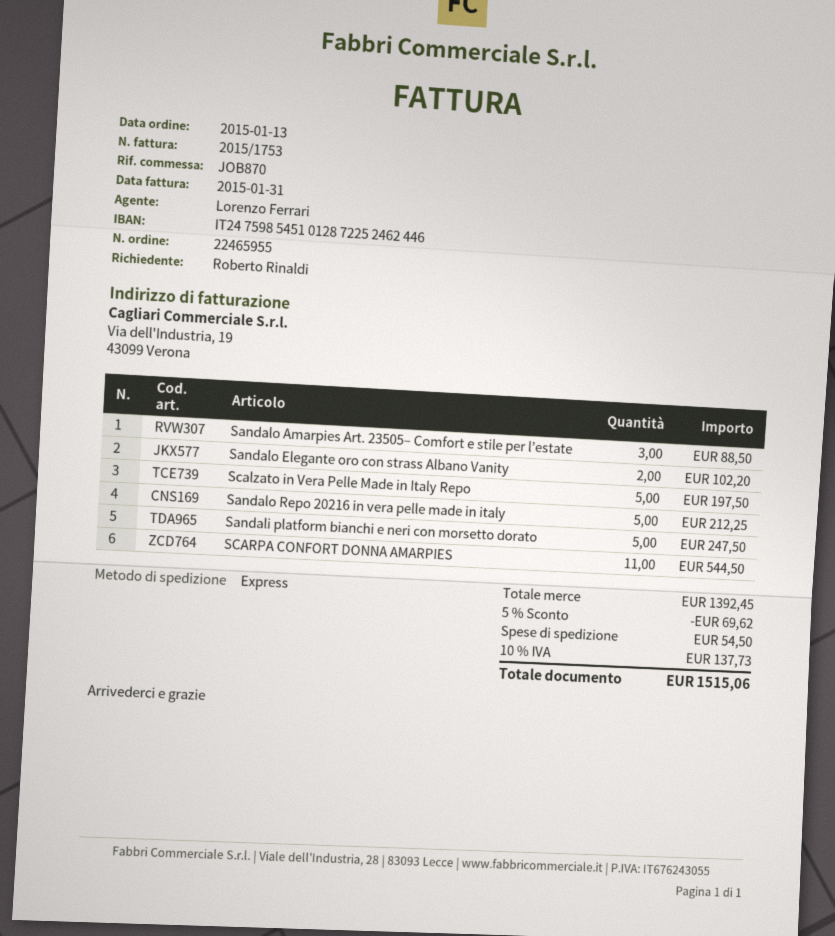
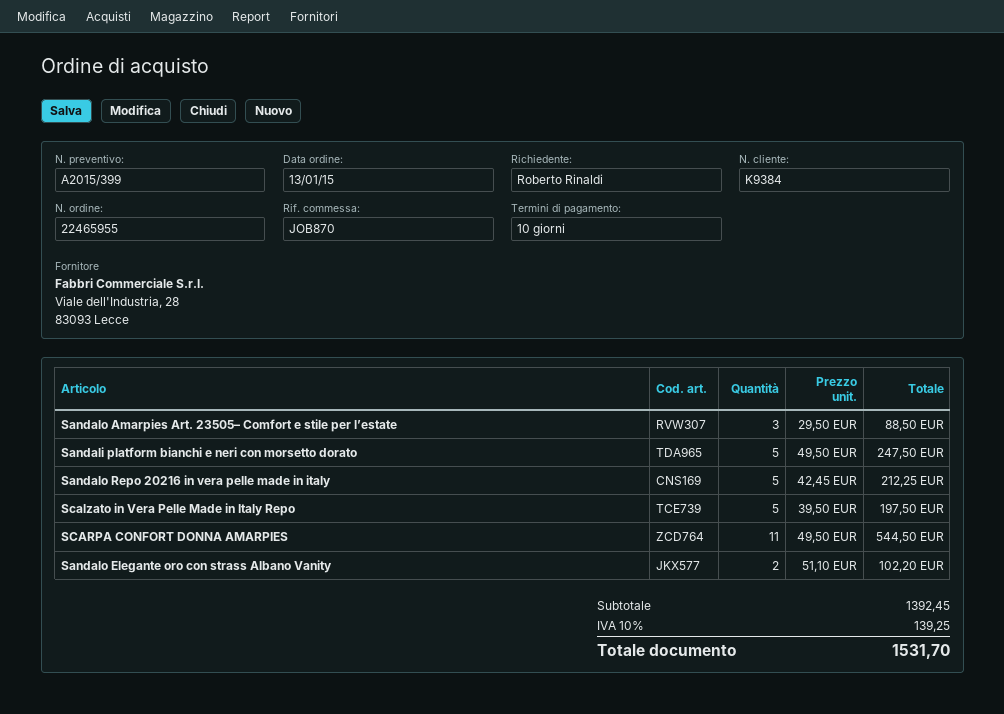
discount: 5% = 69.62 -> none
shipping: 54.50 -> none
tax: 10% = 137.73 -> 10% = 139.25
total: 1515.06 -> 1531.70

